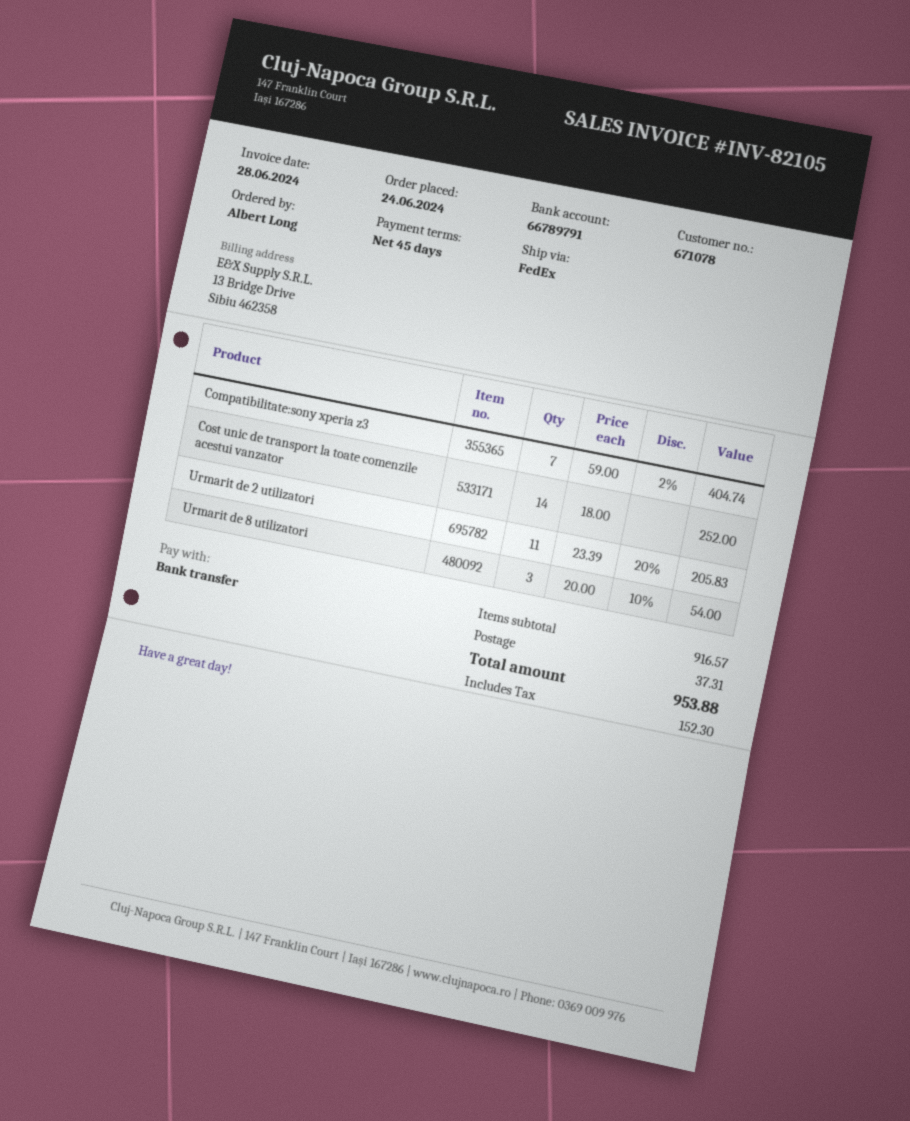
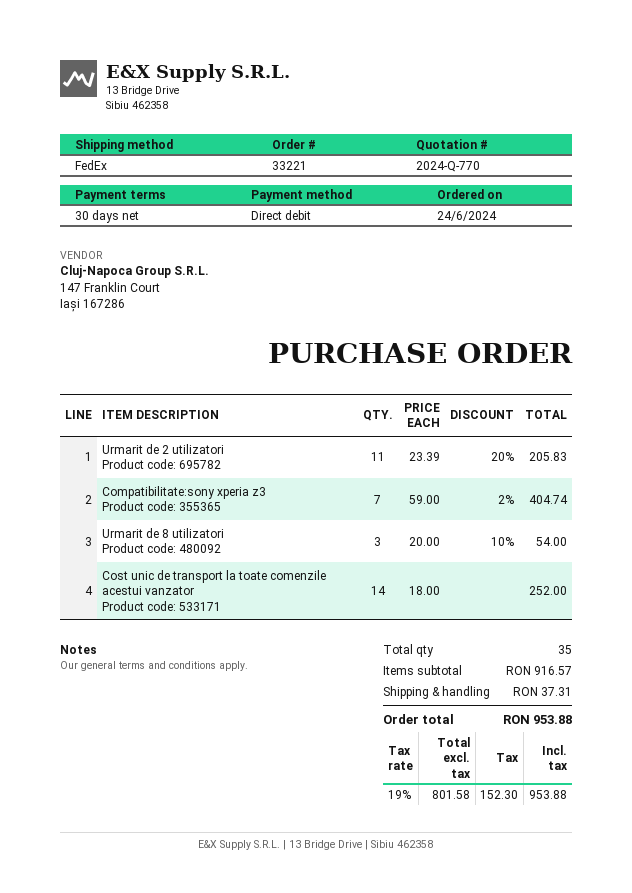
payment terms: 45 days -> 30 days
payment method: bank transfer -> direct debit

